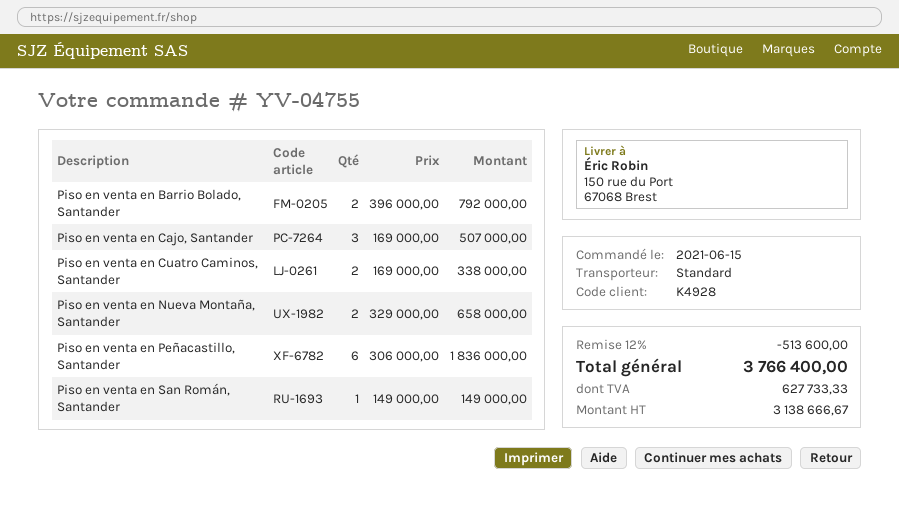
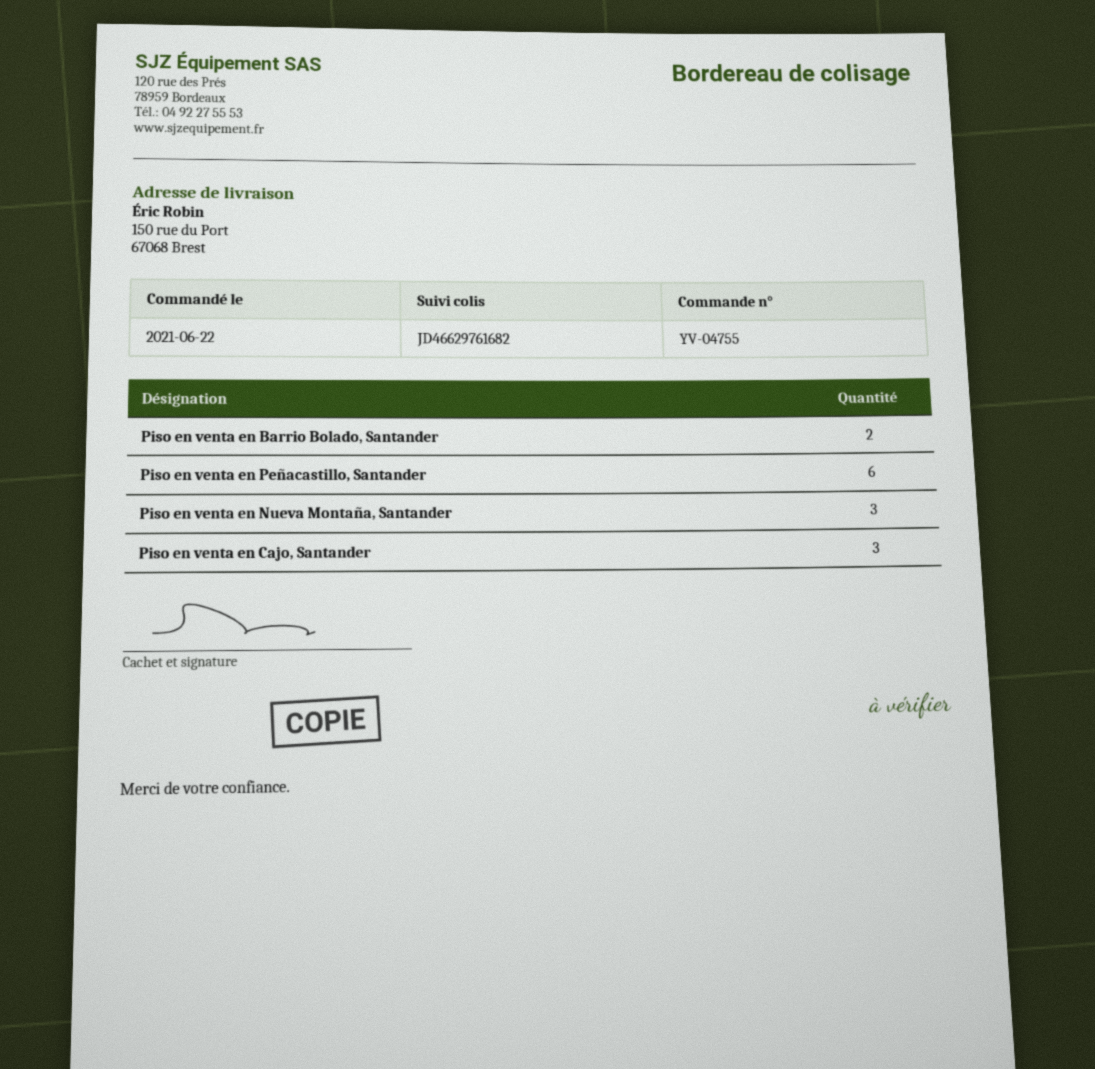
order date: 2021-06-15 -> 2021-06-22
Piso en venta en Cuatro Caminos, Santander: 2 -> none
Piso en venta en Nueva Montaña, Santander: 2 -> 3
Piso en venta en San Román, Santander: 1 -> none

